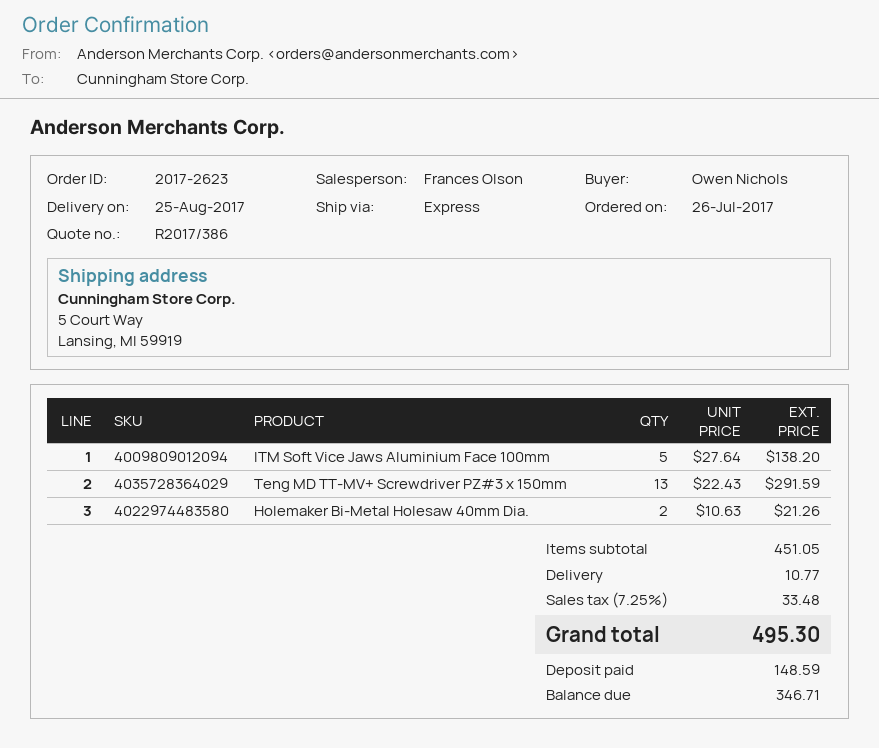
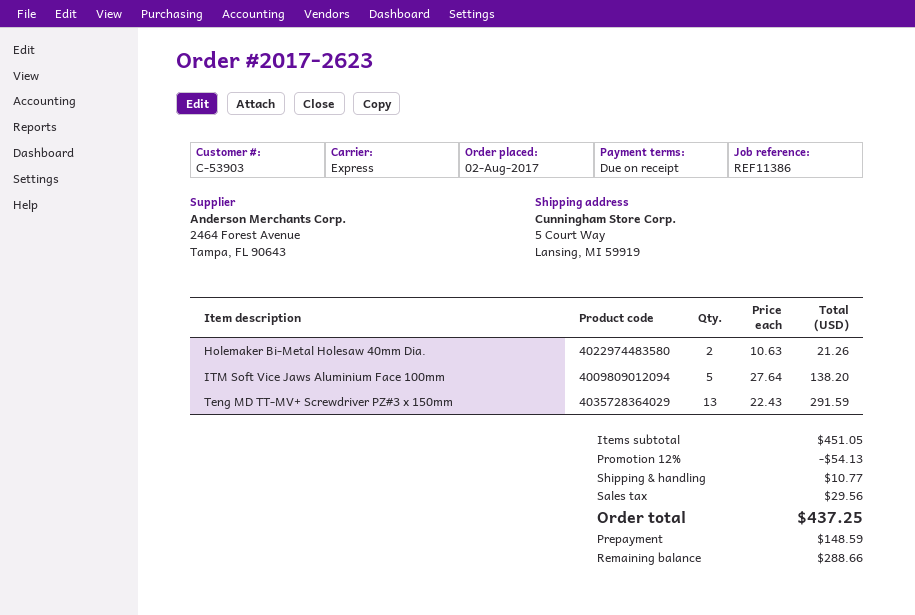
order date: 2017-07-26 -> 2017-08-02
discount: none -> 12% = 54.13
tax: 33.48 -> 29.56
total: 495.30 -> 437.25
balance: 346.71 -> 288.66

